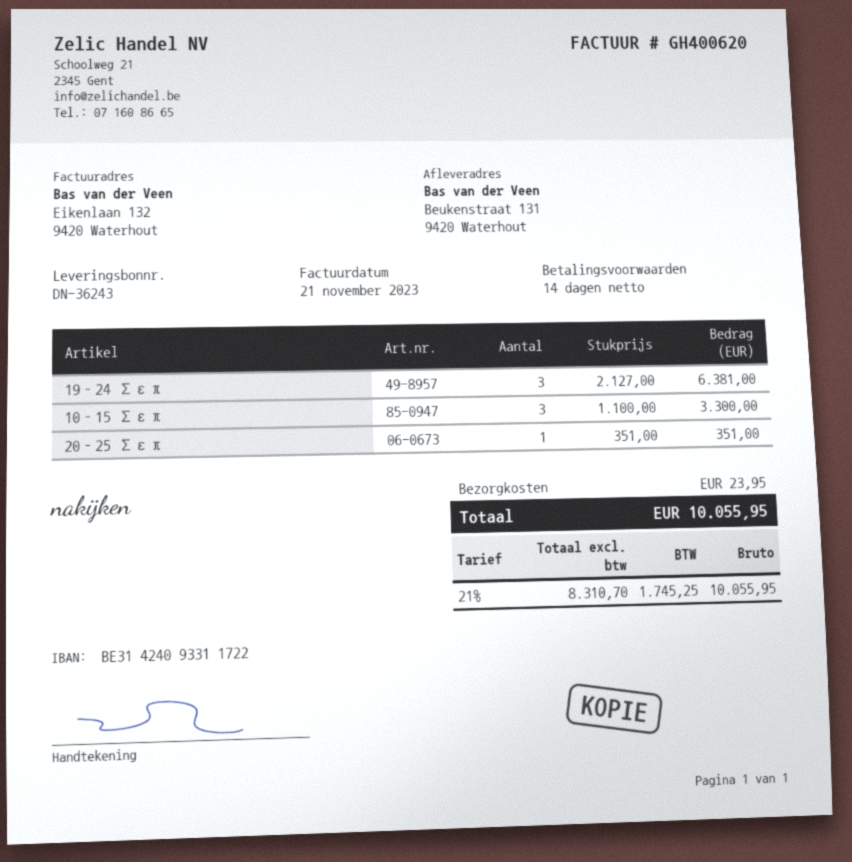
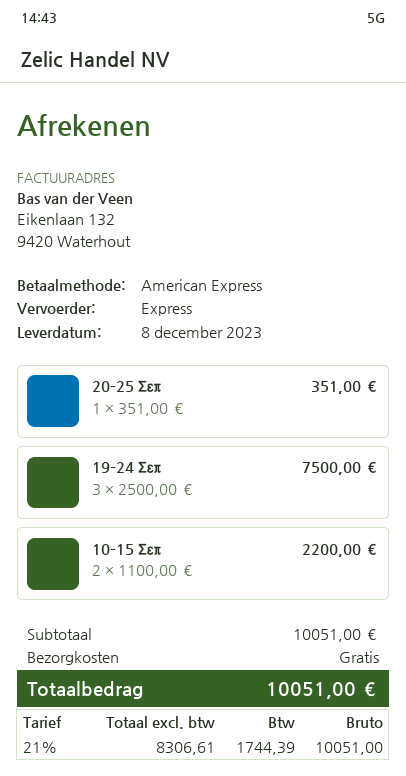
19–24 Σεπ: 3 x 2127.00 = 6381.00 -> 3 x 2500.00 = 7500.00
10–15 Σεπ: 3 x 1100.00 = 3300.00 -> 2 x 1100.00 = 2200.00
shipping: 23.95 -> 0.00
net: 8310.70 -> 8306.61
tax: 21% = 1745.25 -> 21% = 1744.39
total: 10055.95 -> 10051.00

